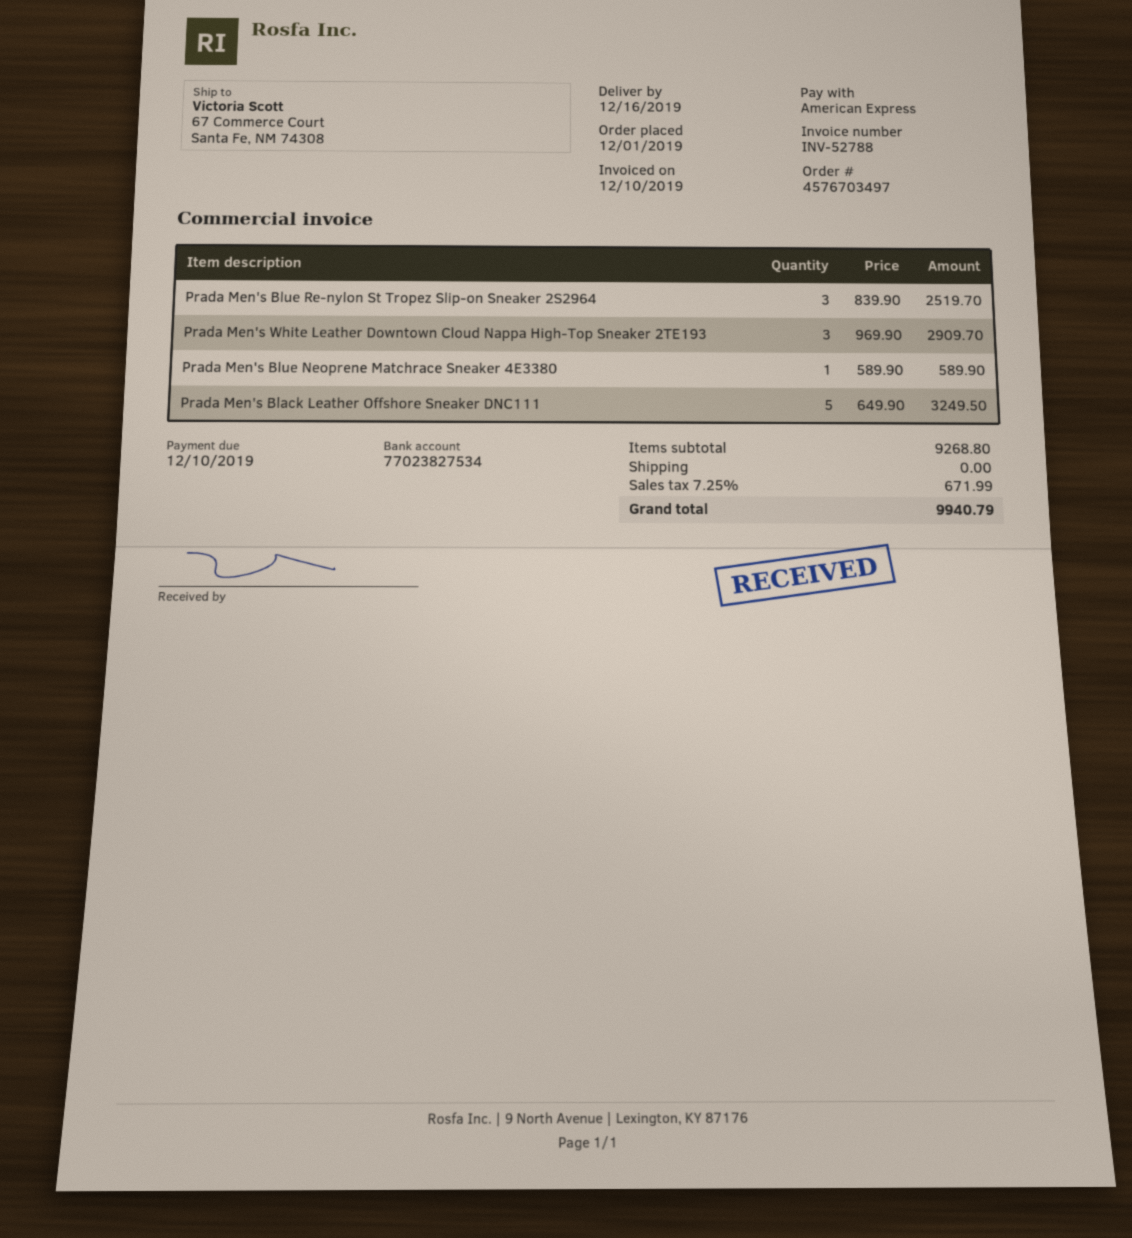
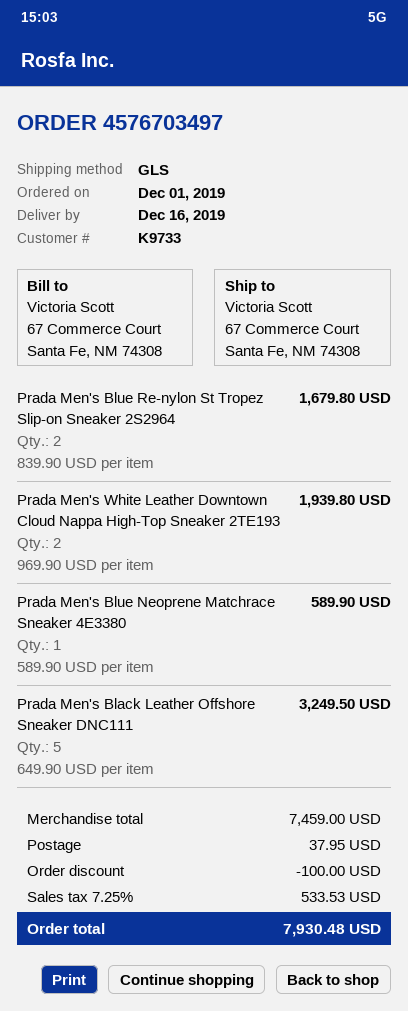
Prada Men's Blue Re-nylon St Tropez Slip-on Sneaker 2S2964: 3 x 839.90 = 2519.70 -> 2 x 839.90 = 1679.80
Prada Men's White Leather Downtown Cloud Nappa High-Top Sneaker 2TE193: 3 x 969.90 = 2909.70 -> 2 x 969.90 = 1939.80
subtotal: 9268.80 -> 7459.00
discount: none -> 100.00
shipping: 0.00 -> 37.95
tax: 7.25% = 671.99 -> 7.25% = 533.53
total: 9940.79 -> 7930.48

